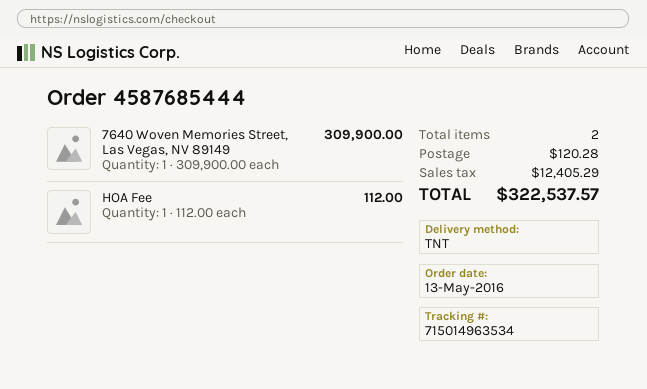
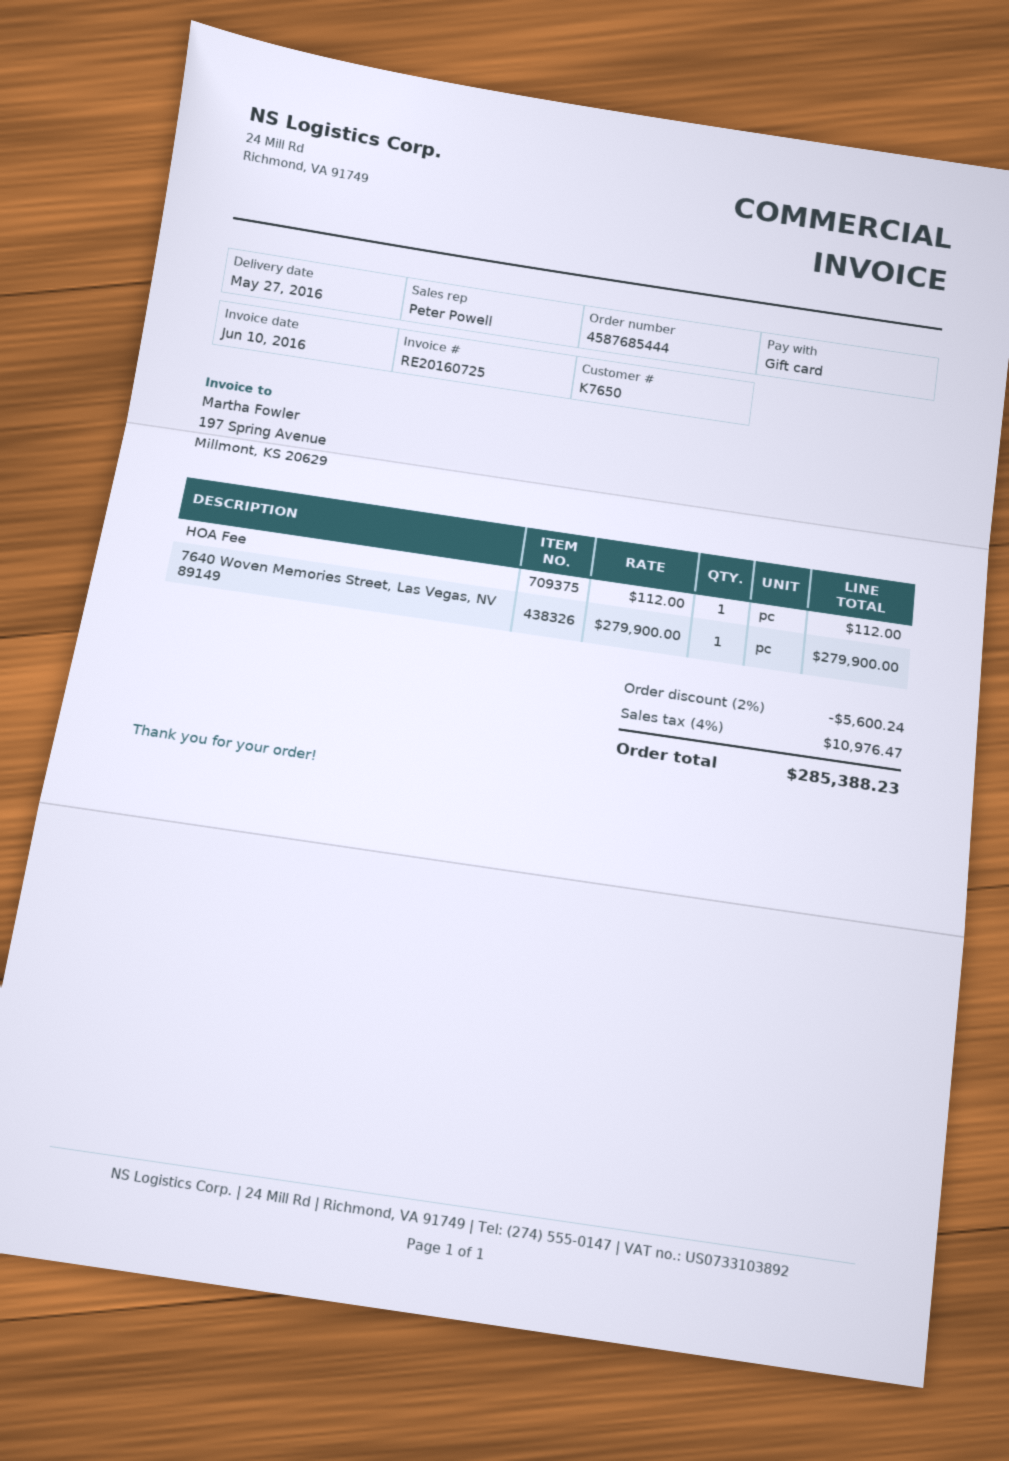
7640 Woven Memories Street, Las Vegas, NV 89149: 1 x 309900.00 = 309900.00 -> 1 x 279900.00 = 279900.00
discount: none -> 2% = 5600.24
shipping: 120.28 -> none
tax: 12405.29 -> 10976.47
total: 322537.57 -> 285388.23

